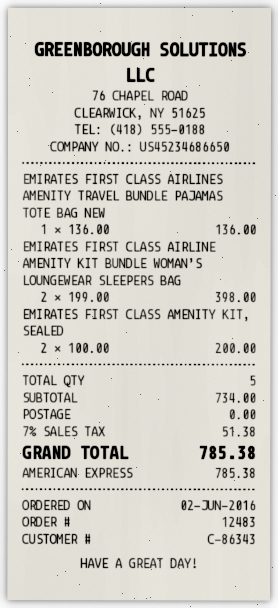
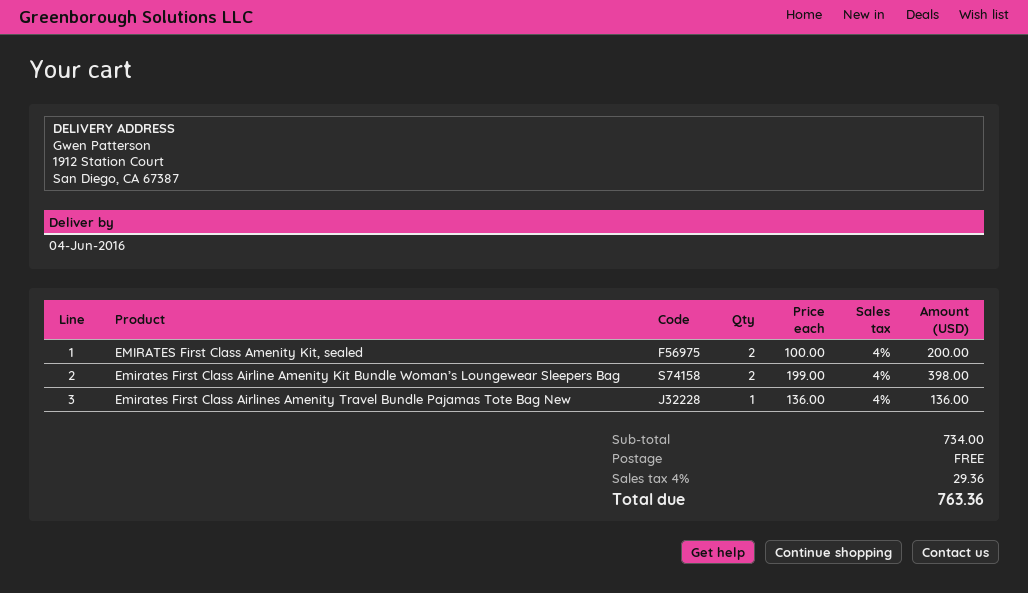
tax: 7% = 51.38 -> 4% = 29.36
total: 785.38 -> 763.36

